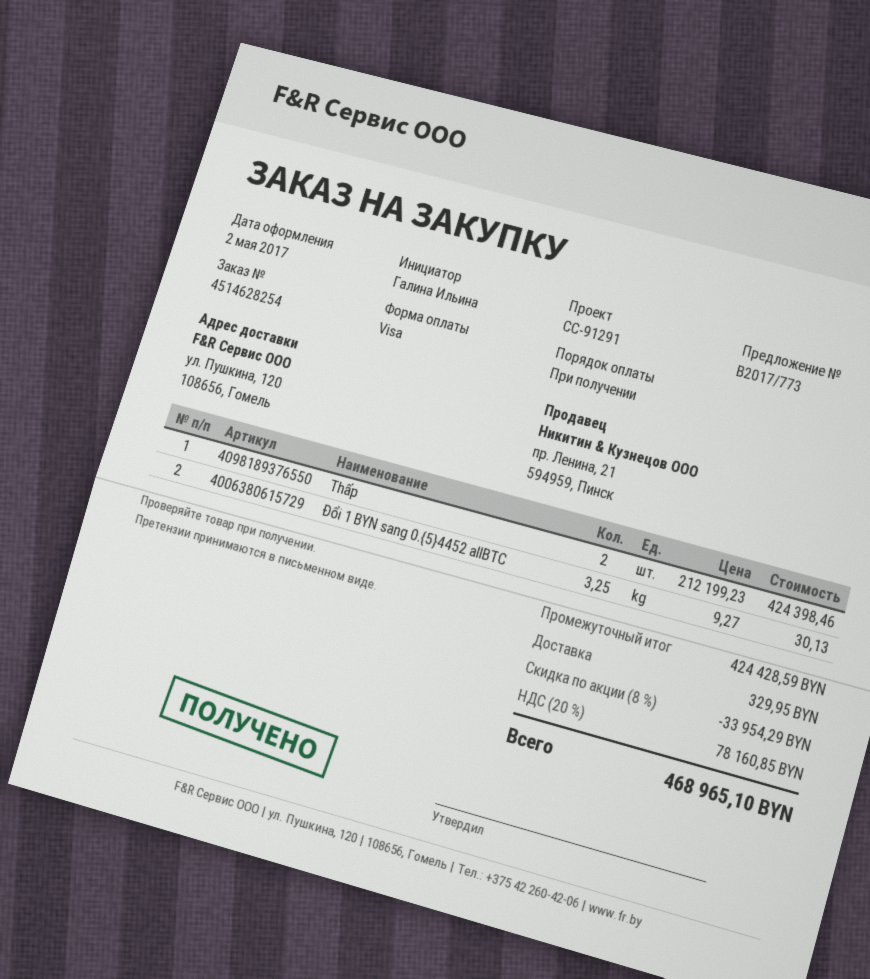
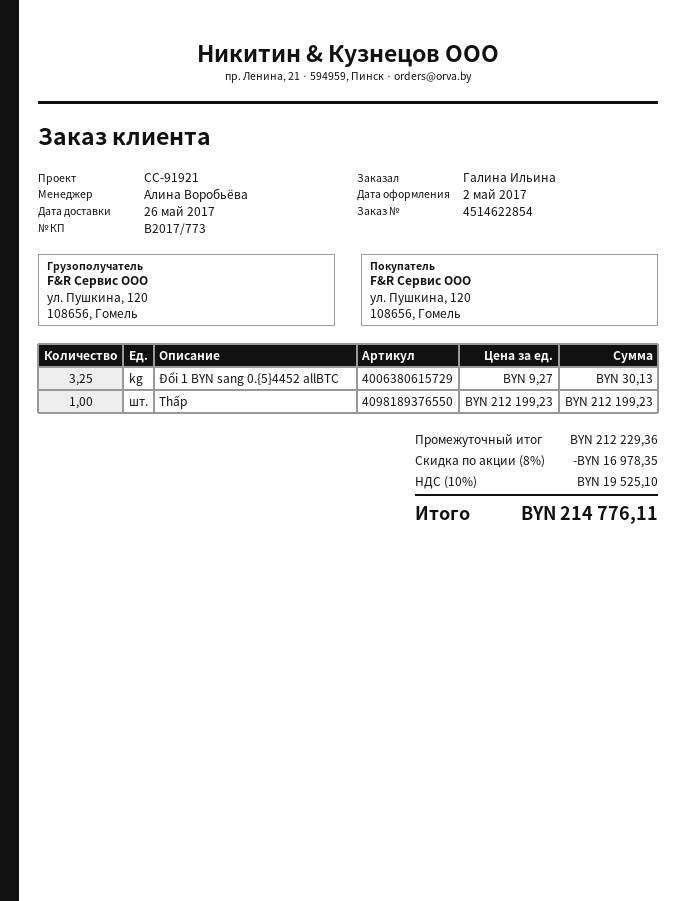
order number: 4514628254 -> 4514622854
reference: CC-91291 -> CC-91921
Thấp: 2 x 212199.23 = 424398.46 -> 1 x 212199.23 = 212199.23
subtotal: 424428.59 -> 212229.36
discount: 8% = 33954.29 -> 8% = 16978.35
shipping: 329.95 -> none
tax: 20% = 78160.85 -> 10% = 19525.10
total: 468965.10 -> 214776.11

